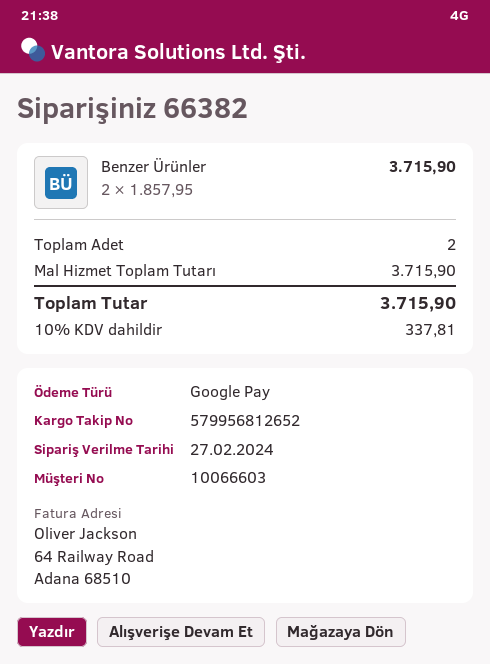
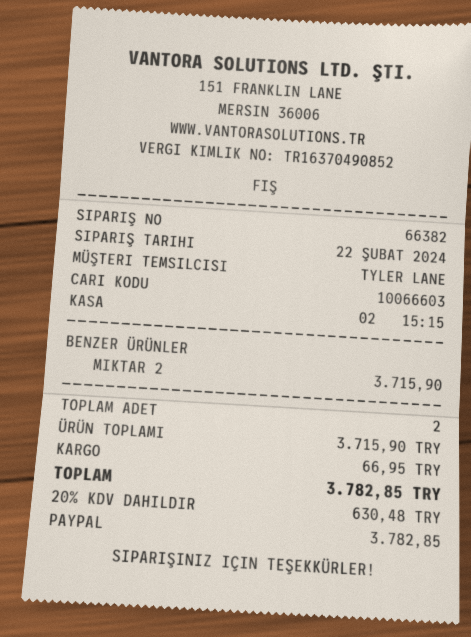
order date: 2024-02-27 -> 2024-02-22
payment method: Google Pay -> PayPal
shipping: none -> 66.95
tax: 10% = 337.81 -> 20% = 630.48
total: 3715.90 -> 3782.85

